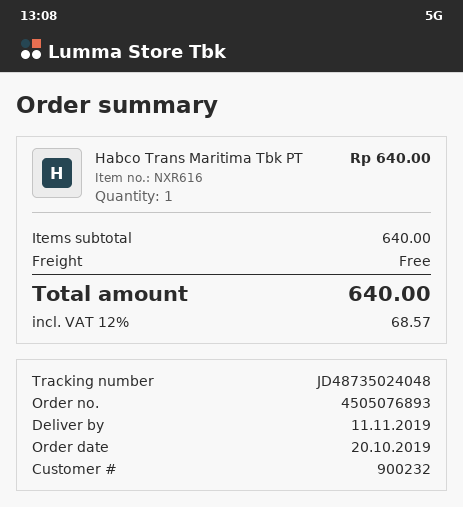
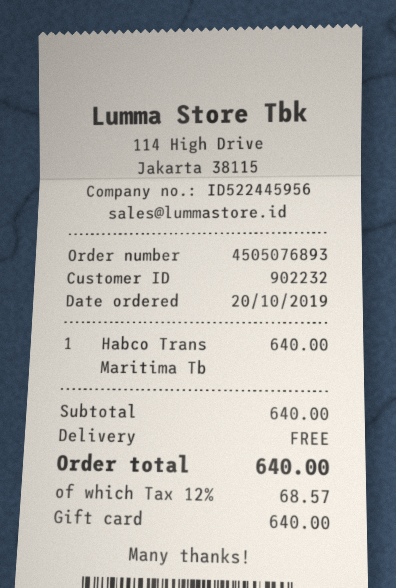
customer number: 900232 -> 902232

